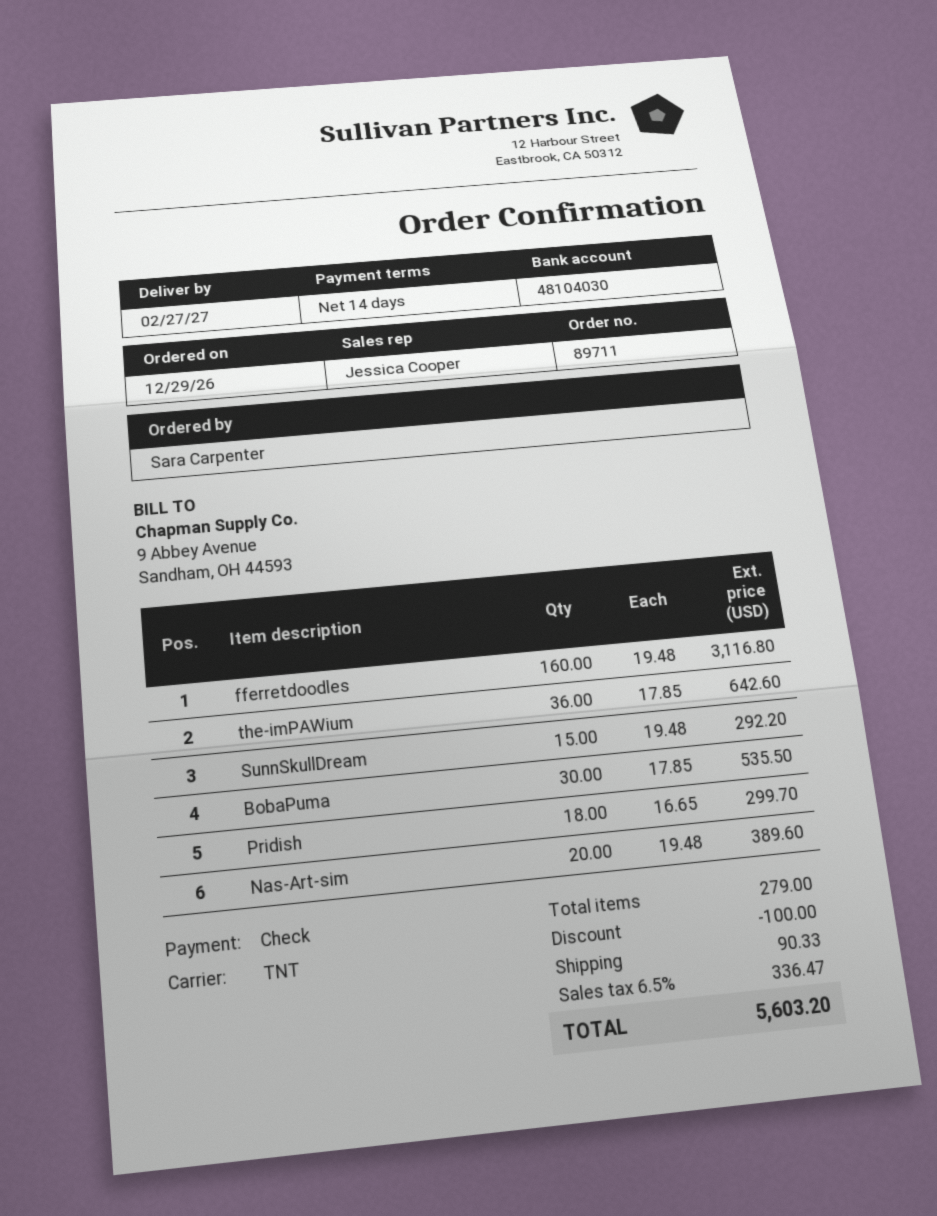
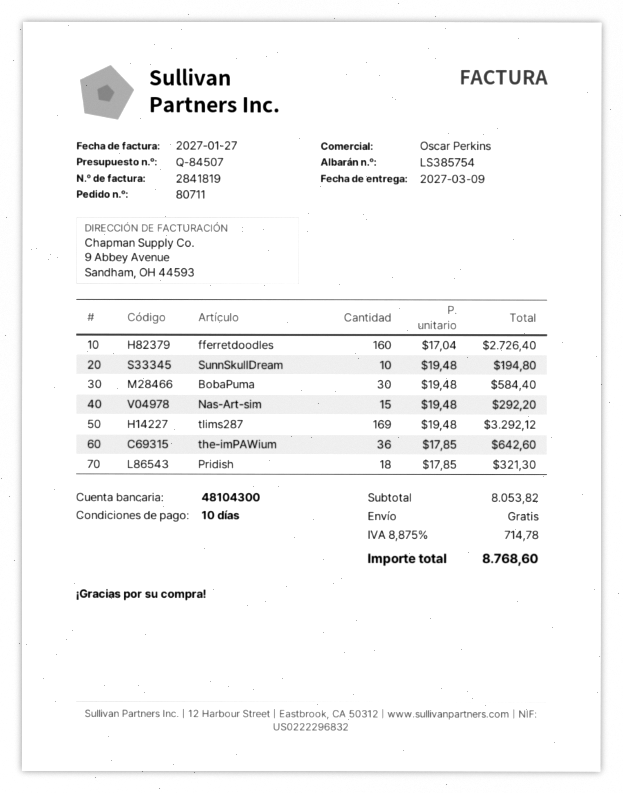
order number: 89711 -> 80711
delivery date: 2027-02-27 -> 2027-03-09
payment terms: 14 days -> 10 days
sales rep: Jessica Cooper -> Oscar Perkins
bank account: 48104030 -> 48104300
fferretdoodles: 160 x 19.48 = 3116.80 -> 160 x 17.04 = 2726.40
SunnSkullDream: 15 x 19.48 = 292.20 -> 10 x 19.48 = 194.80
BobaPuma: 30 x 17.85 = 535.50 -> 30 x 19.48 = 584.40
Pridish: 18 x 16.65 = 299.70 -> 18 x 17.85 = 321.30
Nas-Art-sim: 20 x 19.48 = 389.60 -> 15 x 19.48 = 292.20
tlims287: none -> 169 x 19.48 = 3292.12
discount: 100.00 -> none
shipping: 90.33 -> 0.00
tax: 6.5% = 336.47 -> 8.875% = 714.78
total: 5603.20 -> 8768.60

